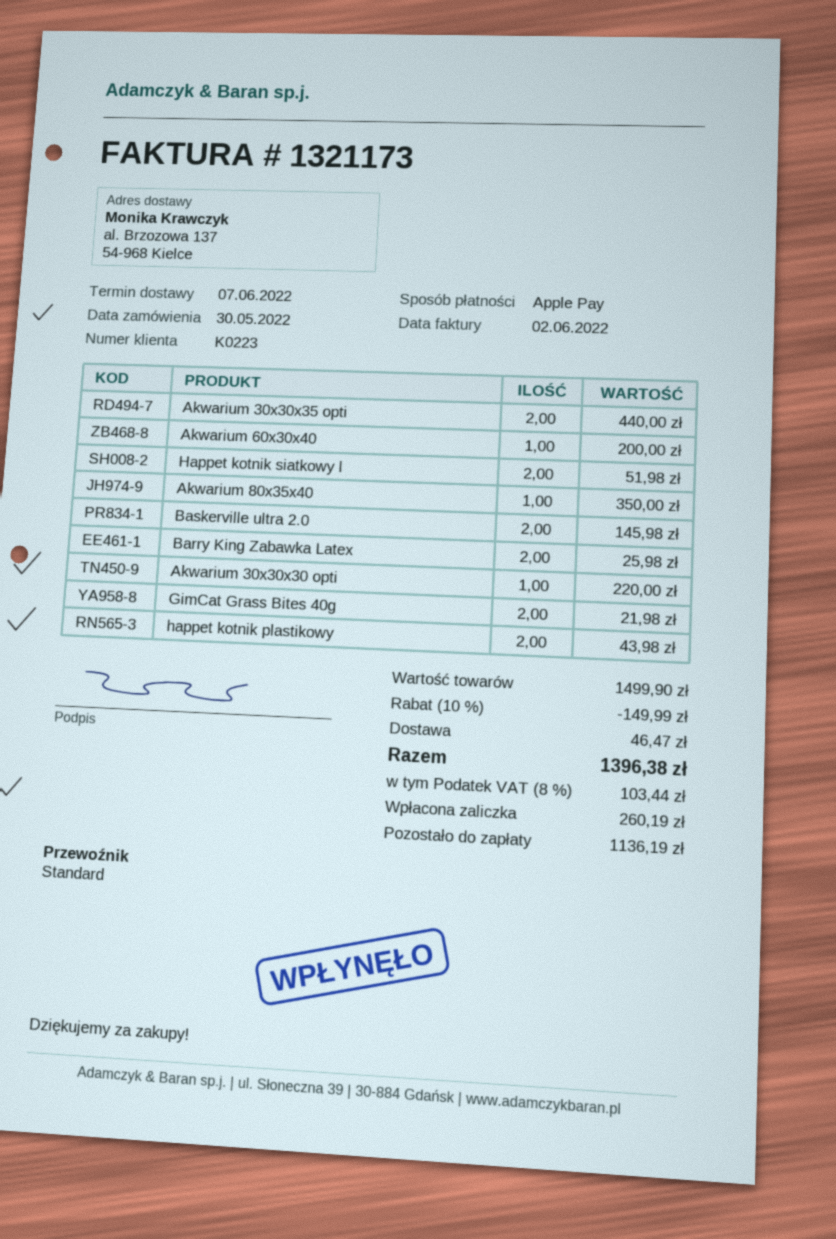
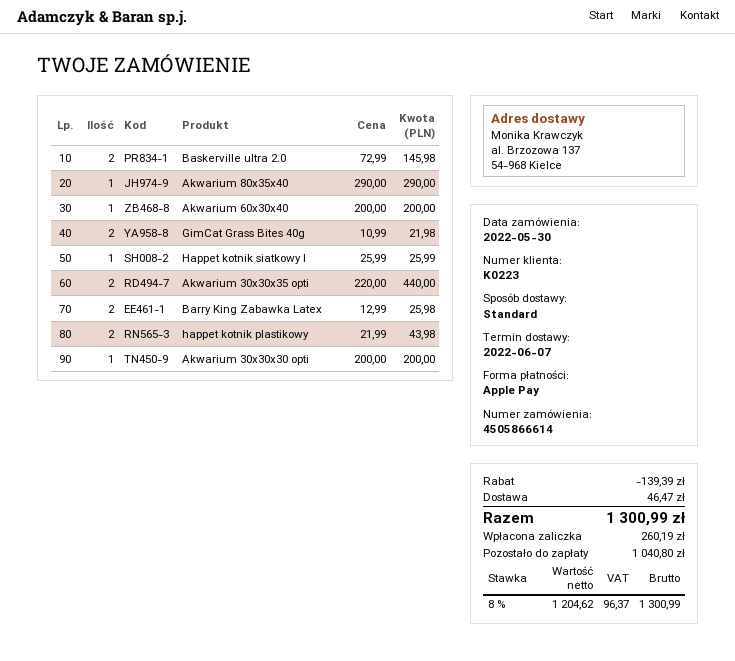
Happet kotnik siatkowy l: 2 for 51.98 -> 1 for 25.99
Akwarium 80x35x40: 1 for 350.00 -> 1 for 290.00
Akwarium 30x30x30 opti: 1 for 220.00 -> 1 for 200.00
discount: 149.99 -> 139.39
tax: 8% = 103.44 -> 8% = 96.37
total: 1396.38 -> 1300.99
balance: 1136.19 -> 1040.80

